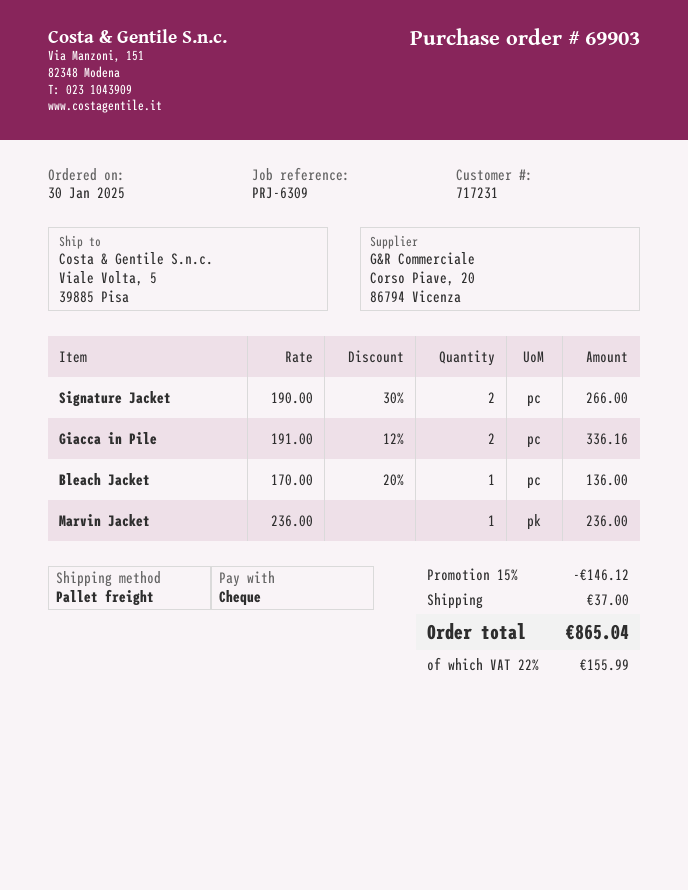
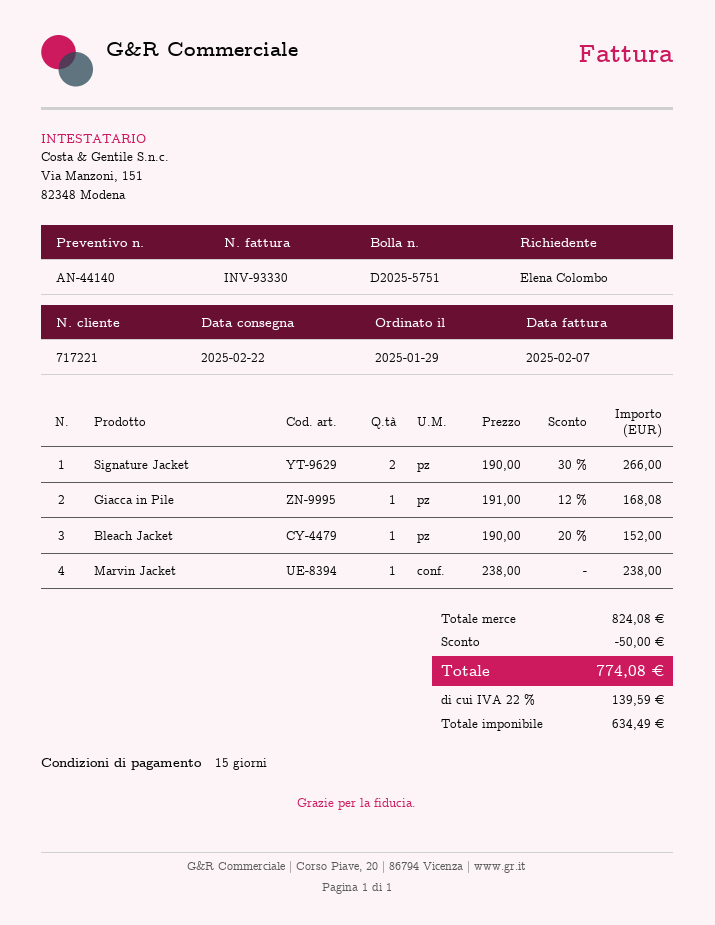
order date: 2025-01-30 -> 2025-01-29
customer number: 717231 -> 717221
Giacca in Pile: 2 x 191.00 - 12% = 336.16 -> 1 x 191.00 - 12% = 168.08
Bleach Jacket: 1 x 170.00 - 20% = 136.00 -> 1 x 190.00 - 20% = 152.00
Marvin Jacket: 1 x 236.00 = 236.00 -> 1 x 238.00 = 238.00
discount: 146.12 -> 50.00
shipping: 37.00 -> none
tax: 22% = 155.99 -> 22% = 139.59
total: 865.04 -> 774.08

